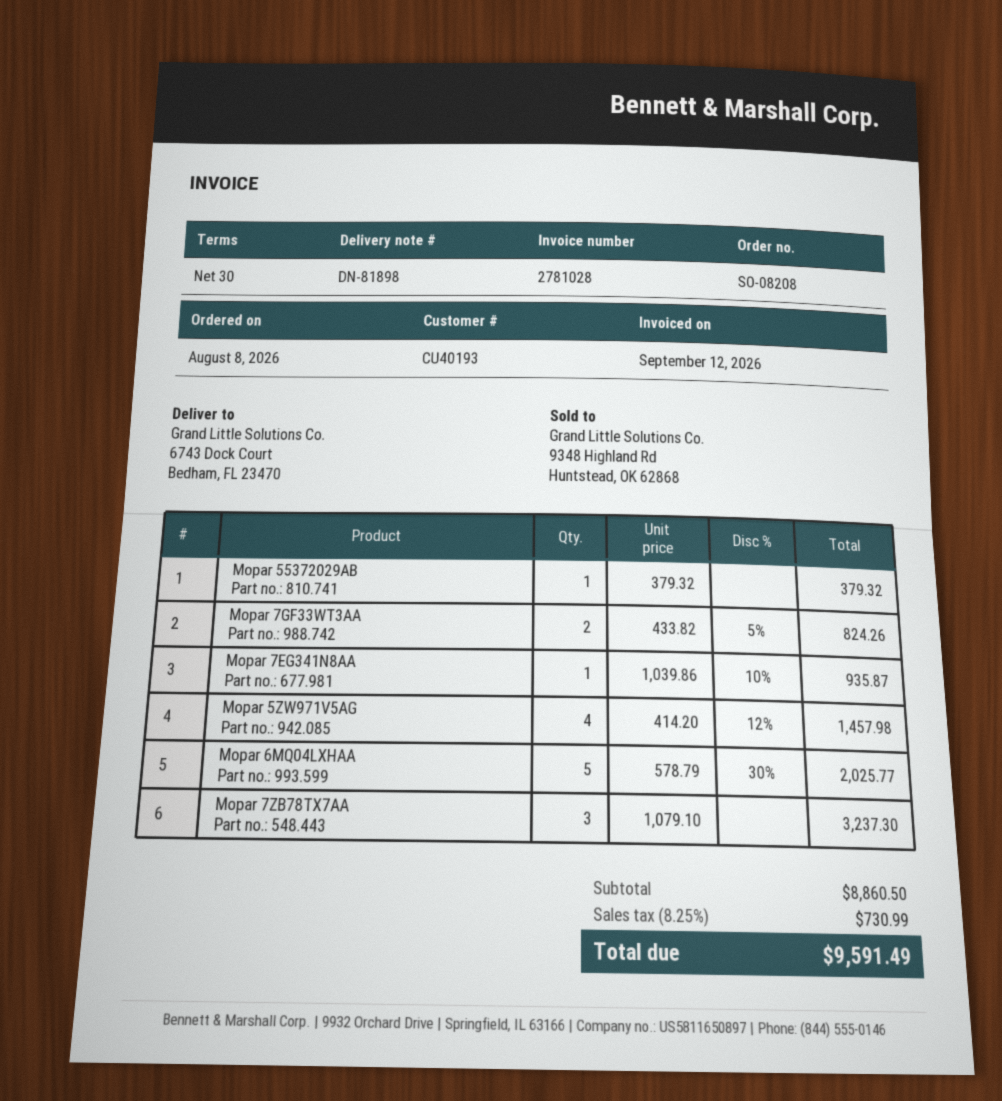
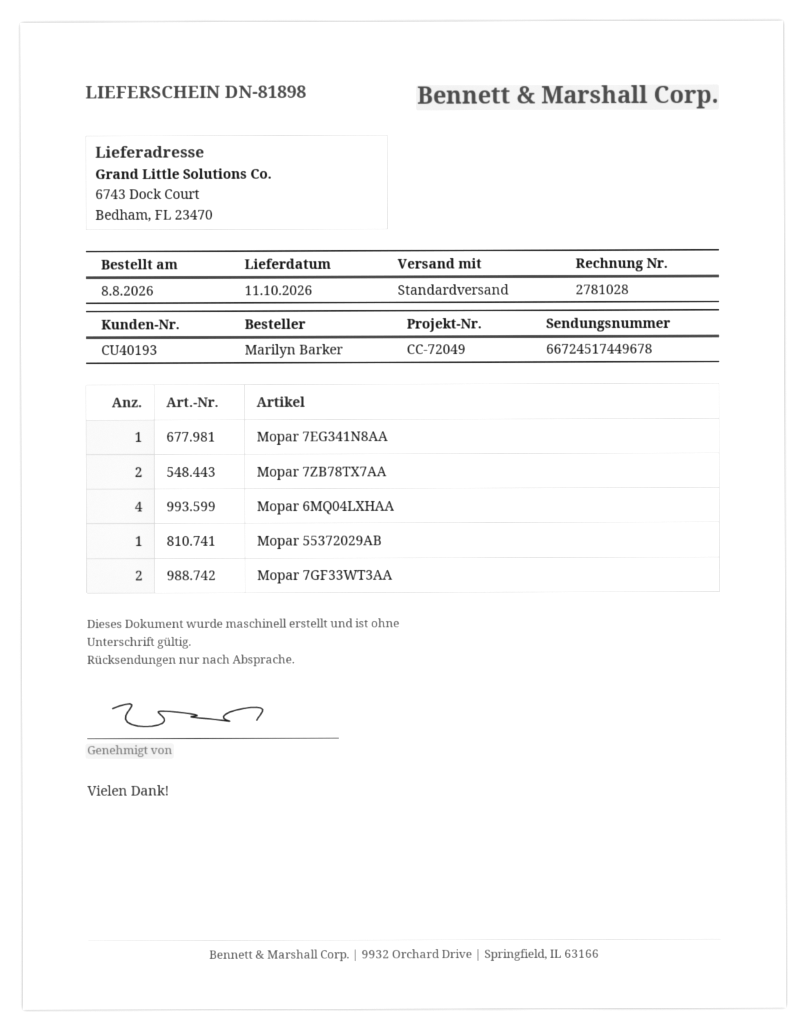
Mopar 5ZW971V5AG: 4 -> none
Mopar 6MQ04LXHAA: 5 -> 4
Mopar 7ZB78TX7AA: 3 -> 2

